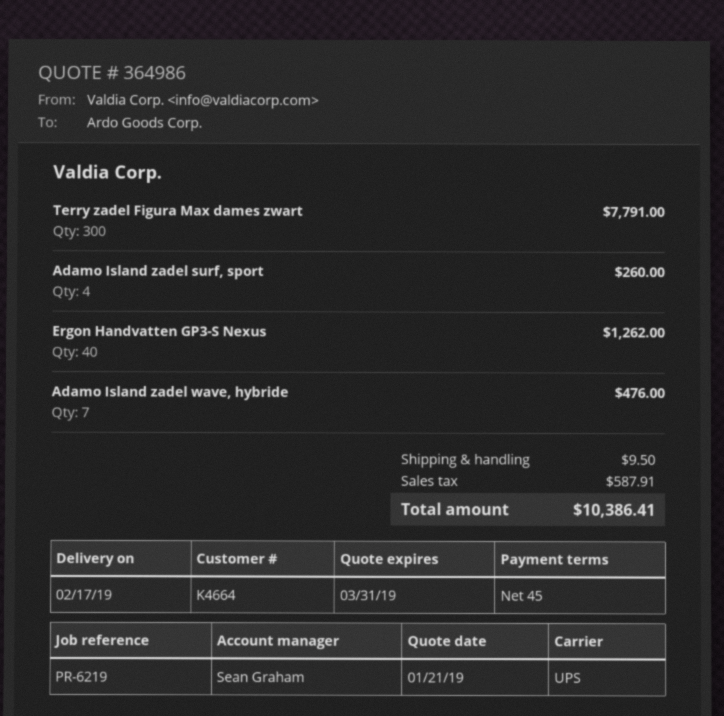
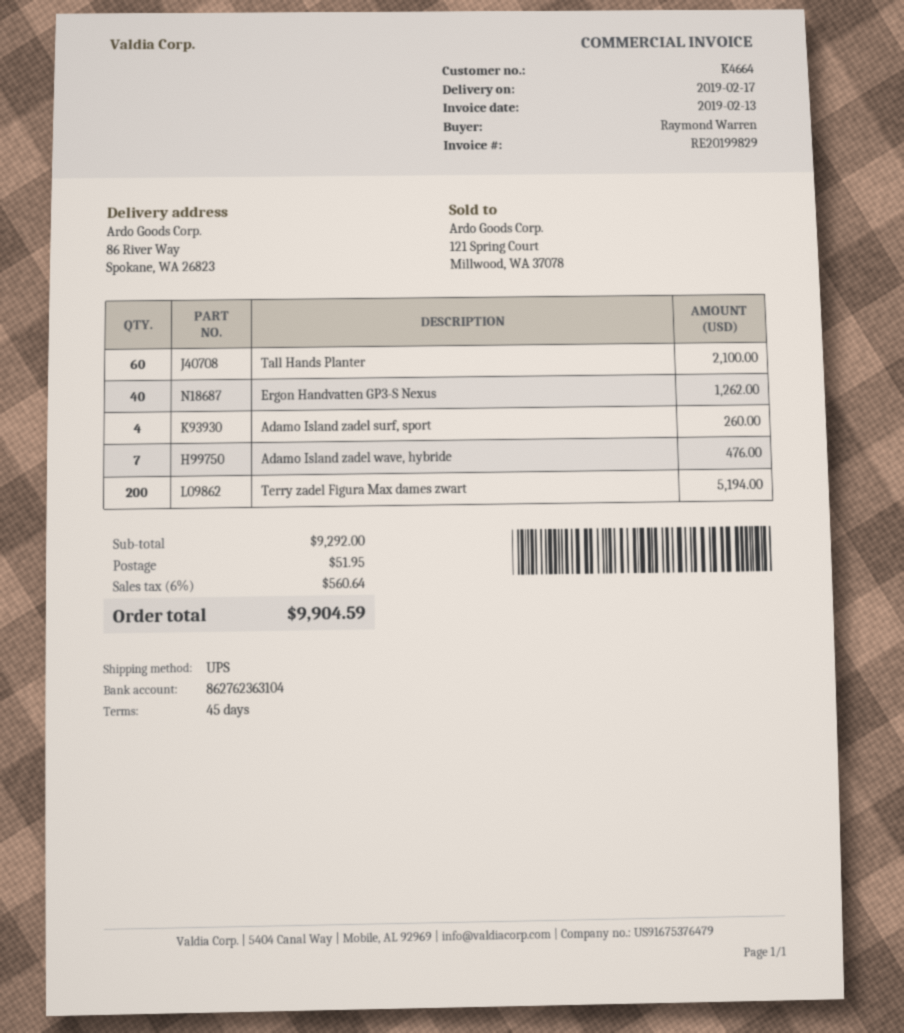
Terry zadel Figura Max dames zwart: 300 for 7791.00 -> 200 for 5194.00
Tall Hands Planter: none -> 60 for 2100.00
shipping: 9.50 -> 51.95
tax: 587.91 -> 560.64
total: 10386.41 -> 9904.59

